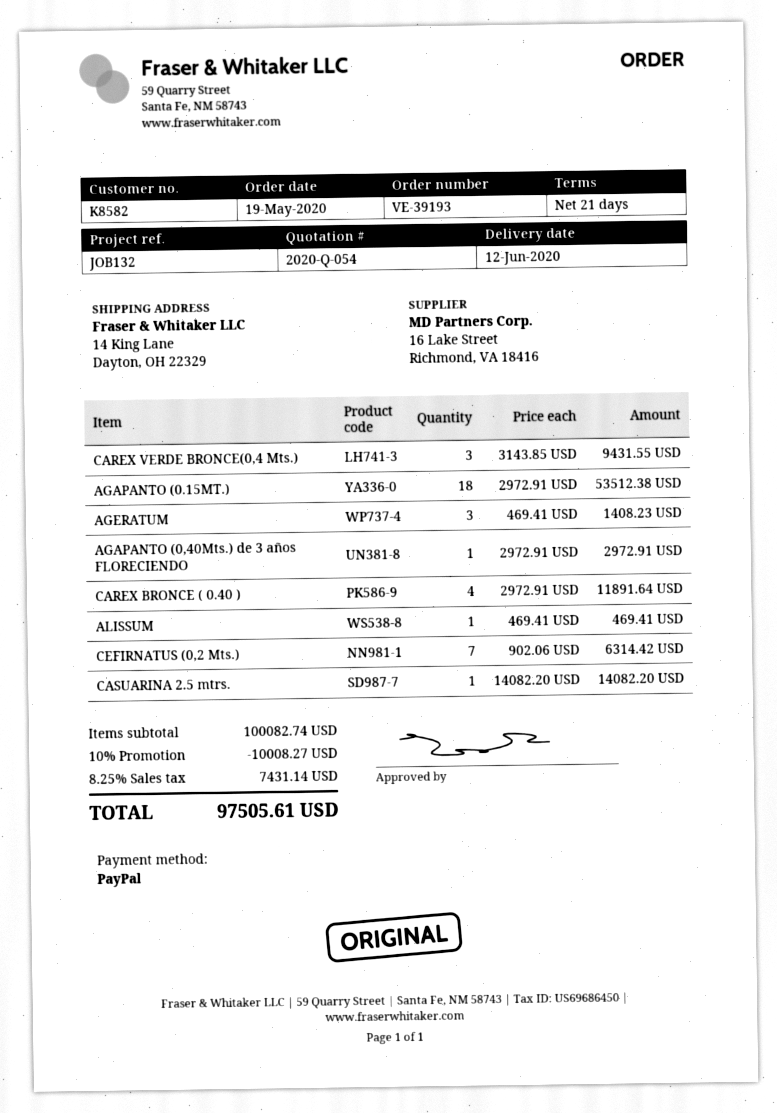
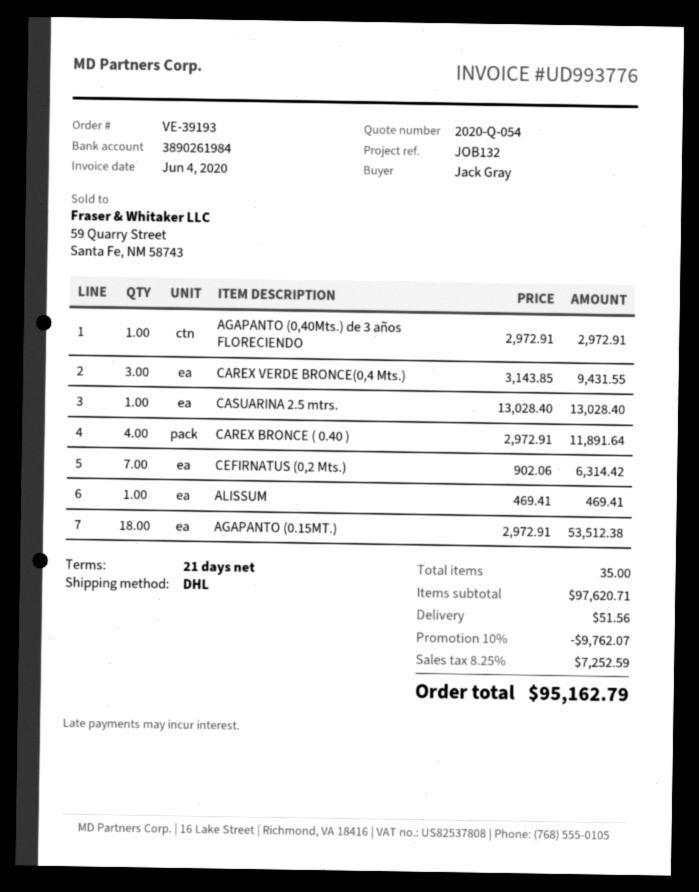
AGERATUM: 3 x 469.41 = 1408.23 -> none
CASUARINA 2.5 mtrs.: 1 x 14082.20 = 14082.20 -> 1 x 13028.40 = 13028.40
subtotal: 100082.74 -> 97620.71
discount: 10% = 10008.27 -> 10% = 9762.07
shipping: none -> 51.56
tax: 8.25% = 7431.14 -> 8.25% = 7252.59
total: 97505.61 -> 95162.79

